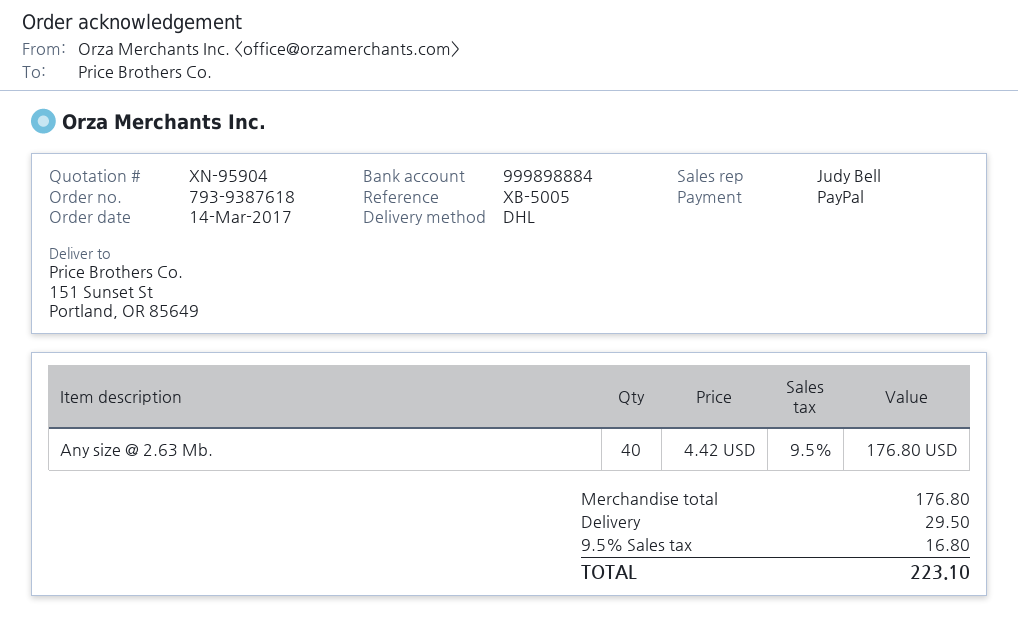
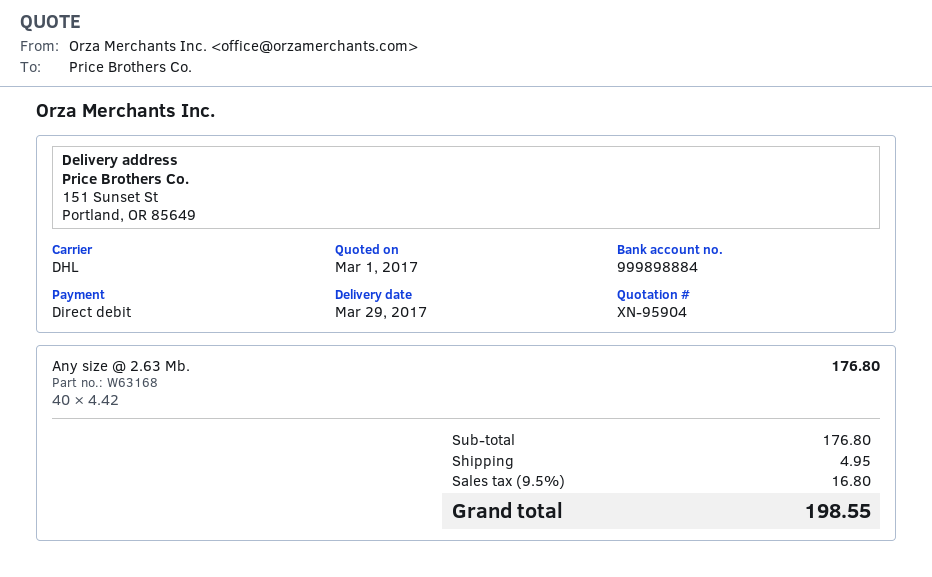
payment method: PayPal -> direct debit
shipping: 29.50 -> 4.95
total: 223.10 -> 198.55

